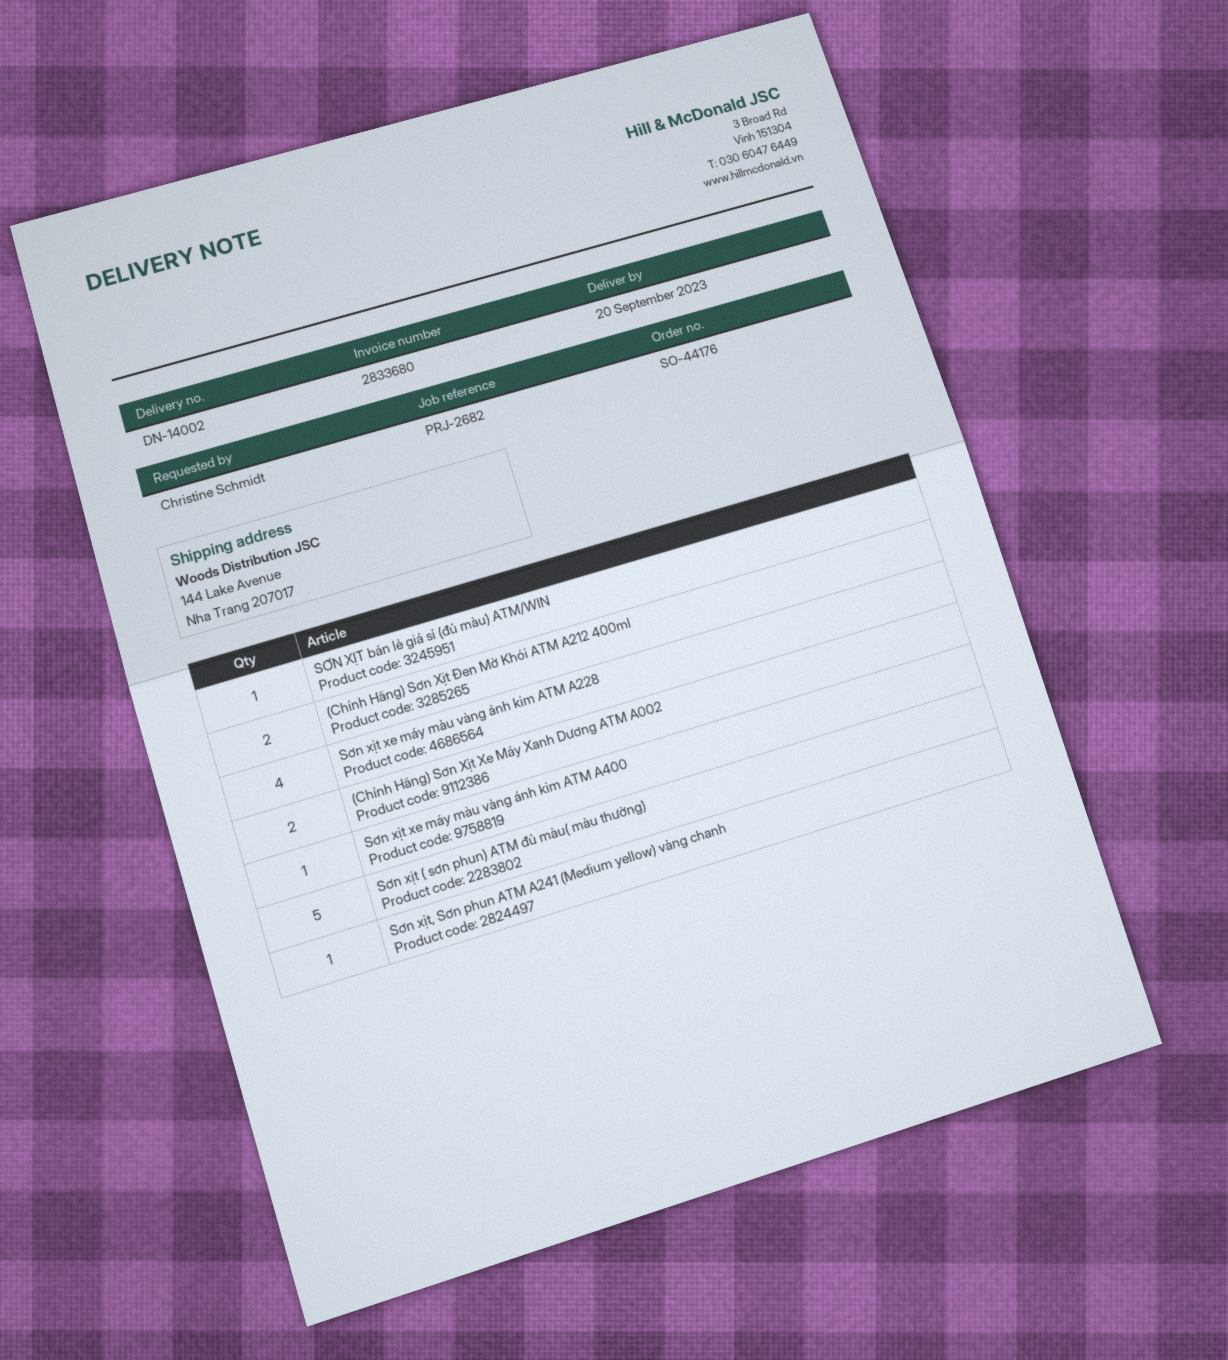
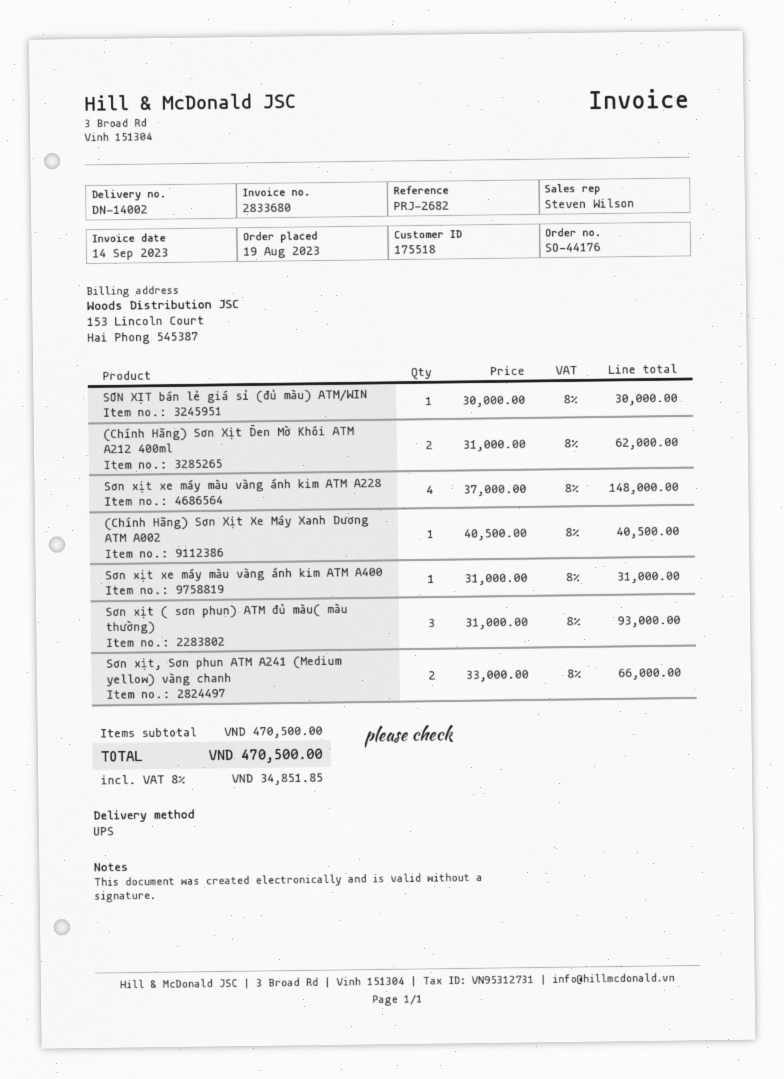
(Chính Hãng) Sơn Xịt Xe Máy Xanh Dương ATM A002: 2 -> 1
Sơn xịt ( sơn phun) ATM đủ màu( màu thường): 5 -> 3
Sơn xịt, Sơn phun ATM A241 (Medium yellow) vàng chanh: 1 -> 2

